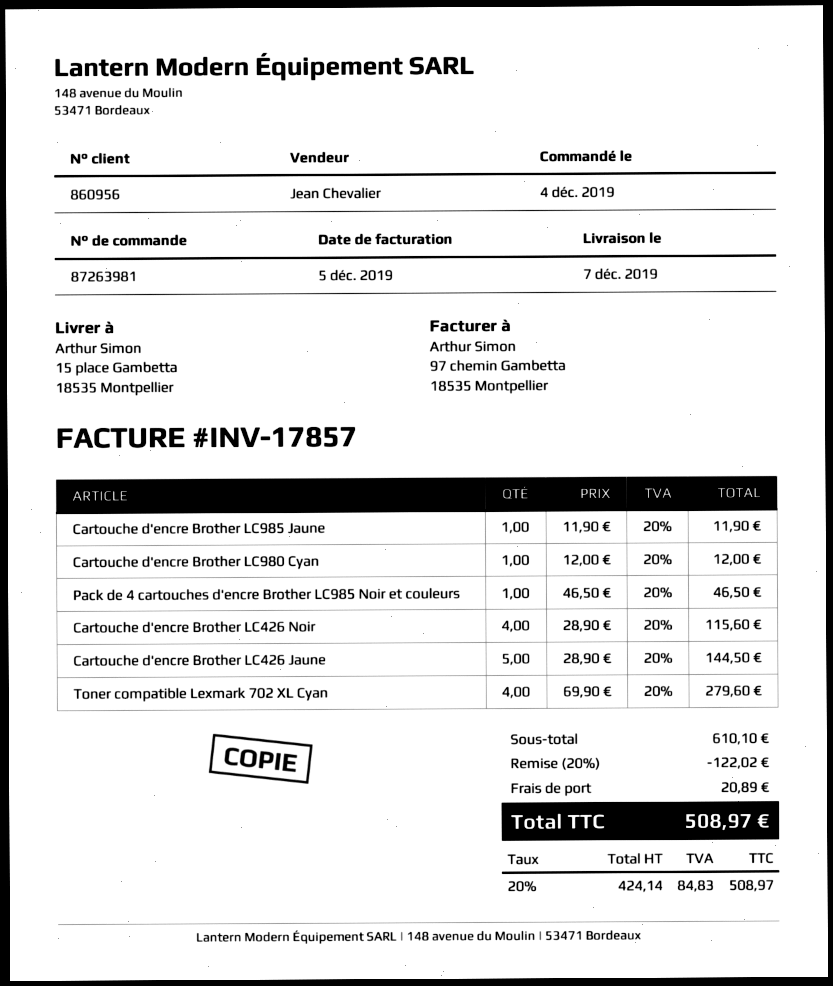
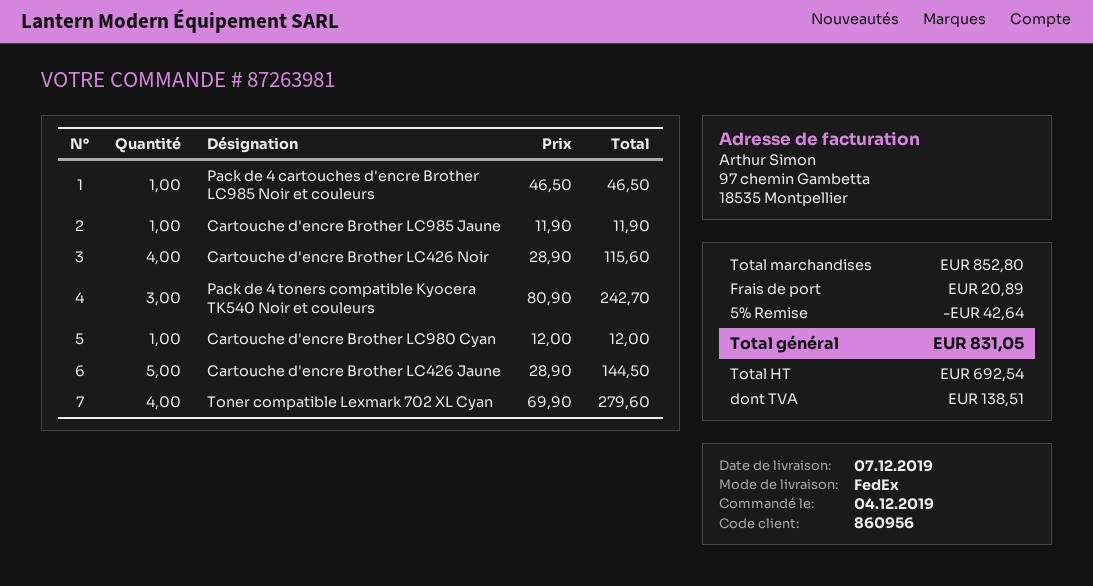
Pack de 4 toners compatible Kyocera TK540 Noir et couleurs: none -> 3 x 80.90 = 242.70
subtotal: 610.10 -> 852.80
discount: 20% = 122.02 -> 5% = 42.64
net: 424.14 -> 692.54
tax: 84.83 -> 138.51
total: 508.97 -> 831.05

